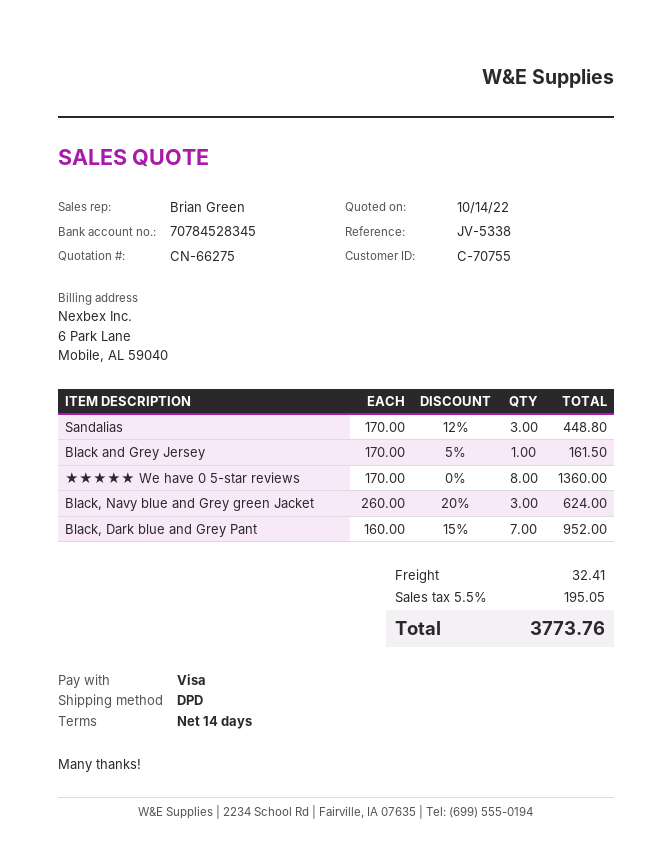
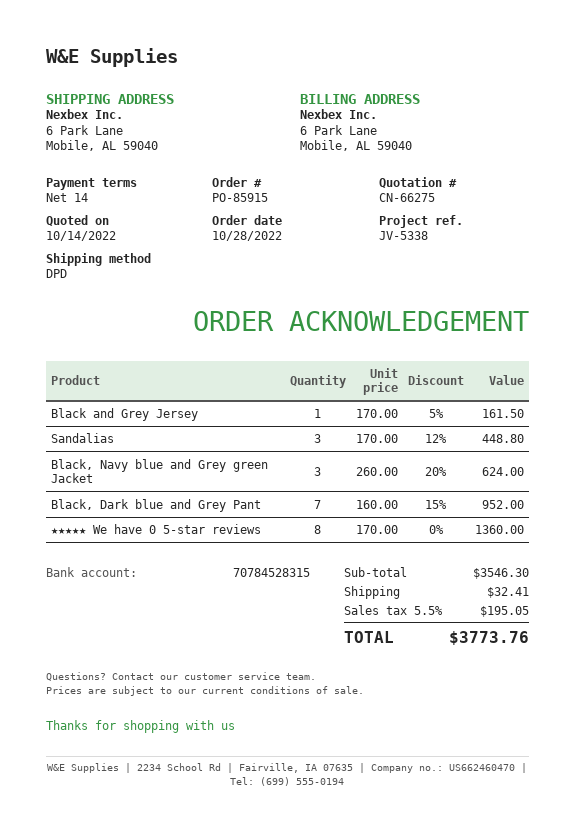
bank account: 70784528345 -> 70784528315

